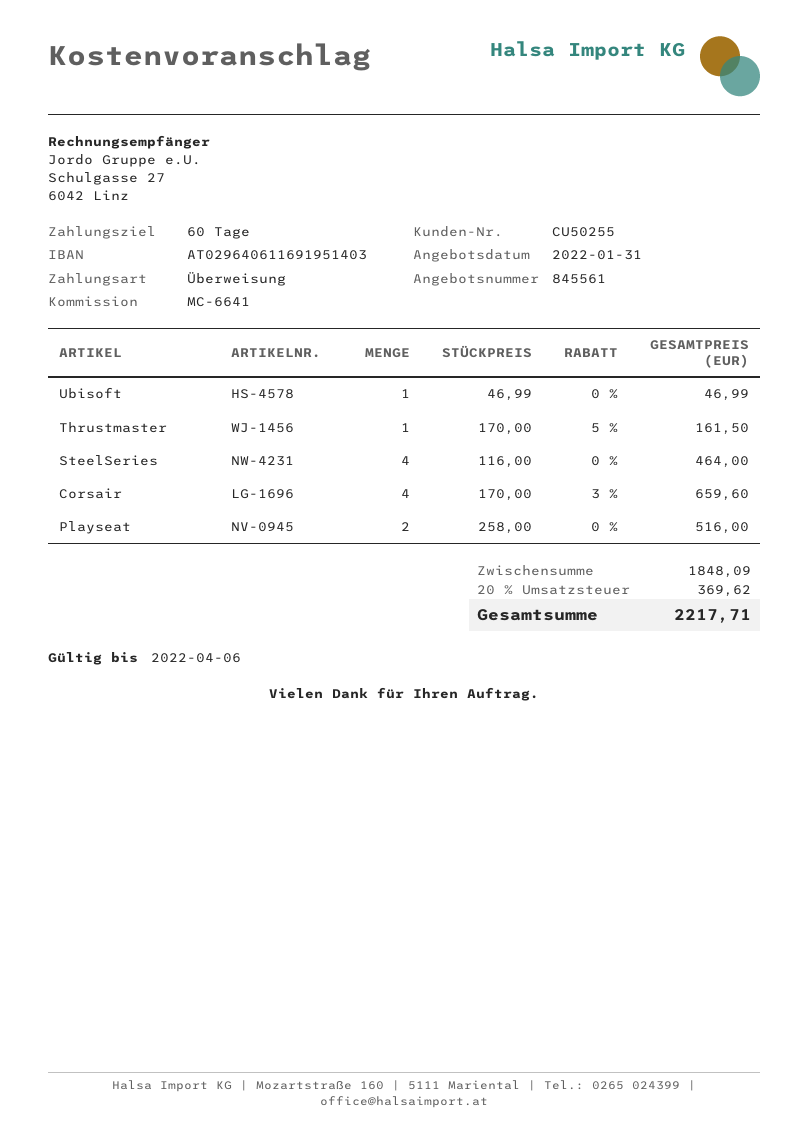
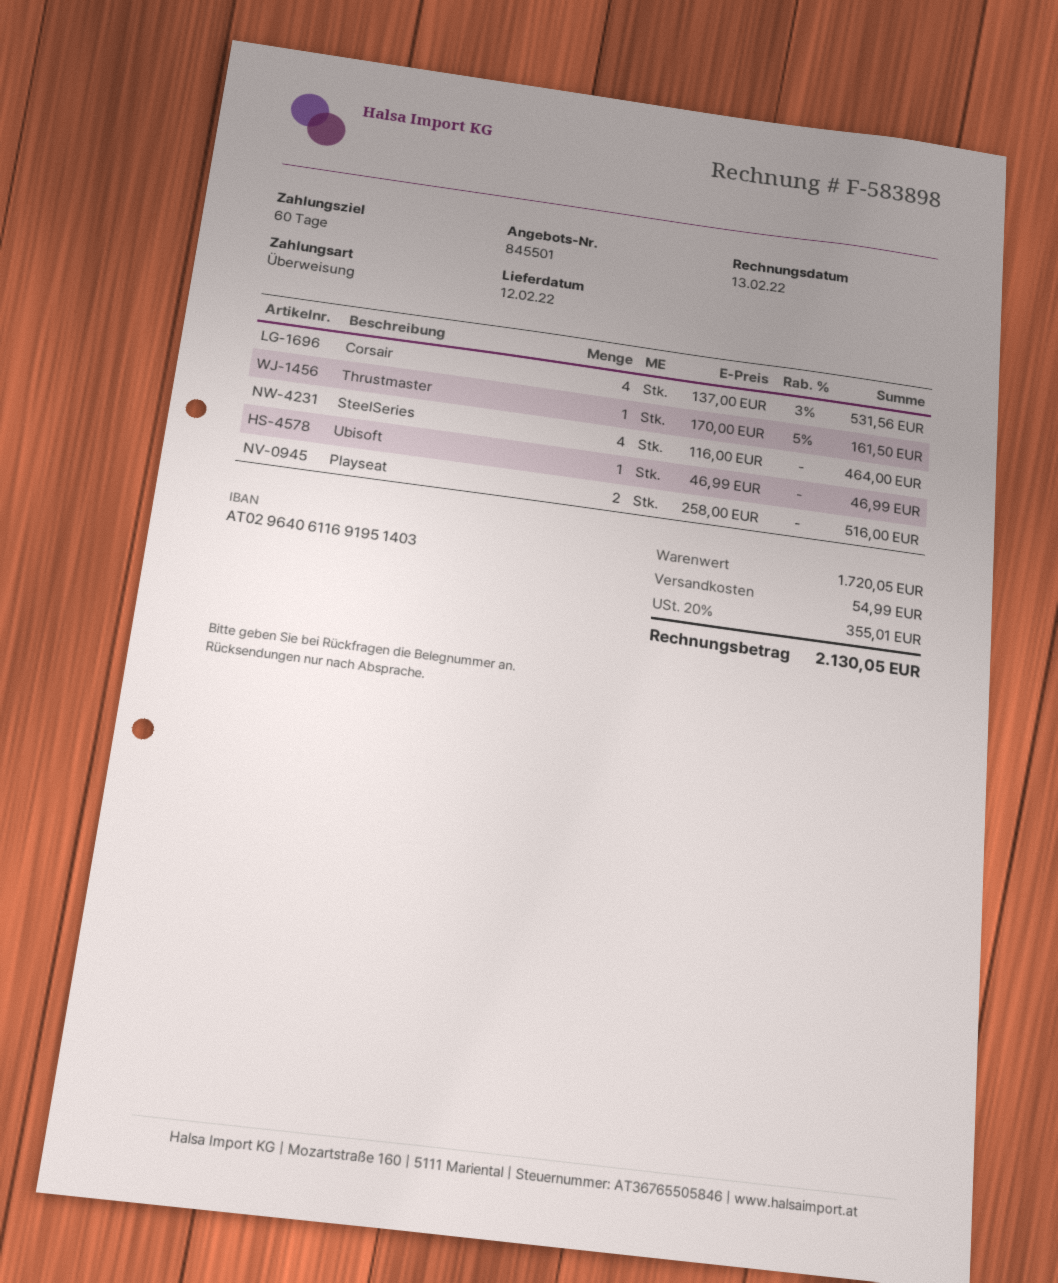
quote number: 845561 -> 845501
Corsair: 4 x 170.00 - 3% = 659.60 -> 4 x 137.00 - 3% = 531.56
subtotal: 1848.09 -> 1720.05
shipping: none -> 54.99
tax: 20% = 369.62 -> 20% = 355.01
total: 2217.71 -> 2130.05

